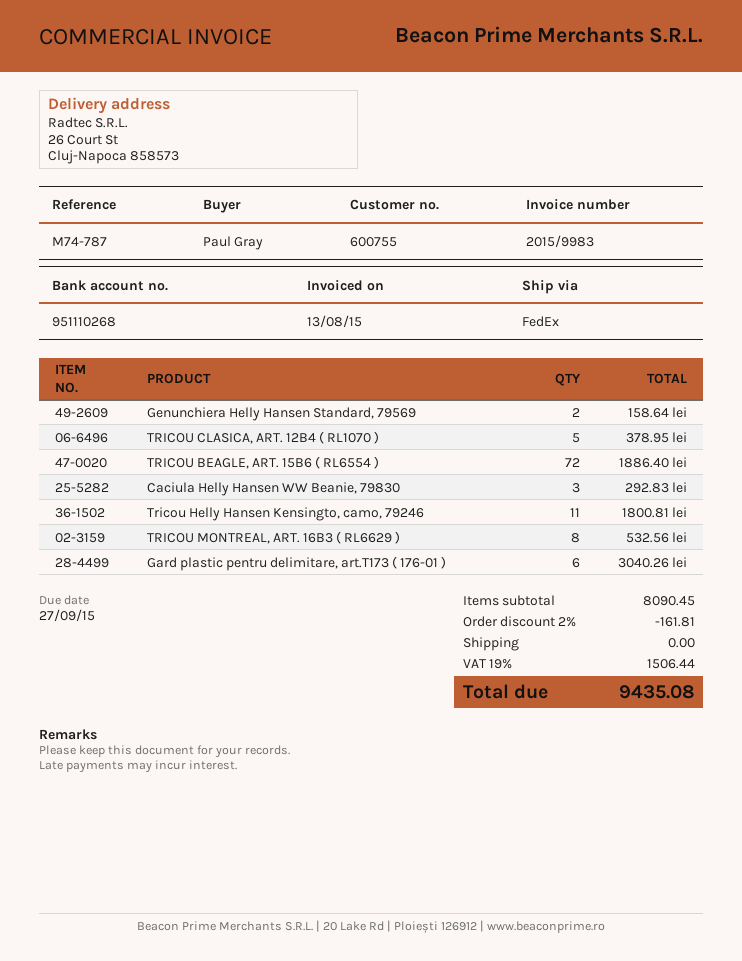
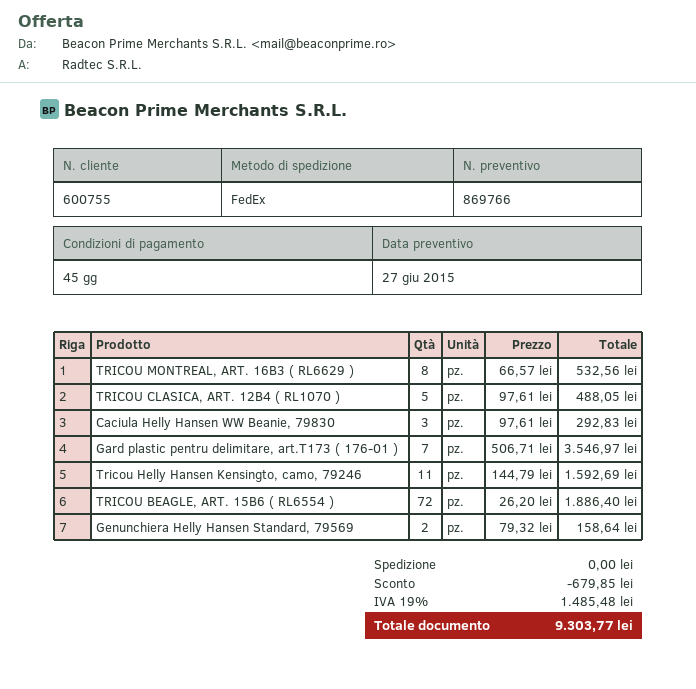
TRICOU CLASICA, ART. 12B4 ( RL1070 ): 5 for 378.95 -> 5 for 488.05
Tricou Helly Hansen Kensingto, camo, 79246: 11 for 1800.81 -> 11 for 1592.69
Gard plastic pentru delimitare, art.T173 ( 176-01 ): 6 for 3040.26 -> 7 for 3546.97
discount: 161.81 -> 679.85
tax: 19% = 1506.44 -> 19% = 1485.48
total: 9435.08 -> 9303.77

